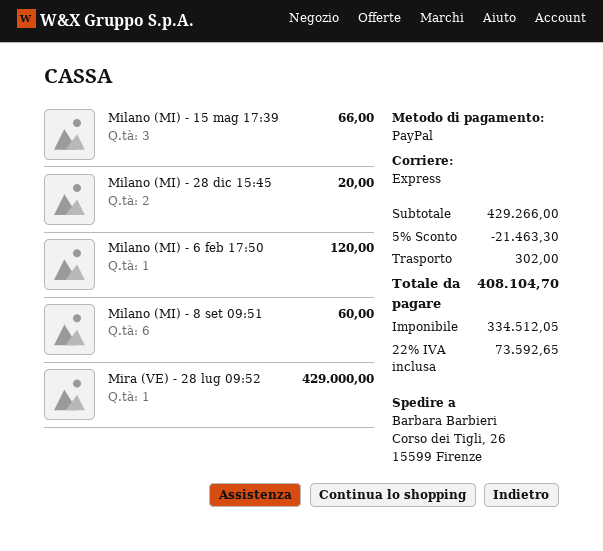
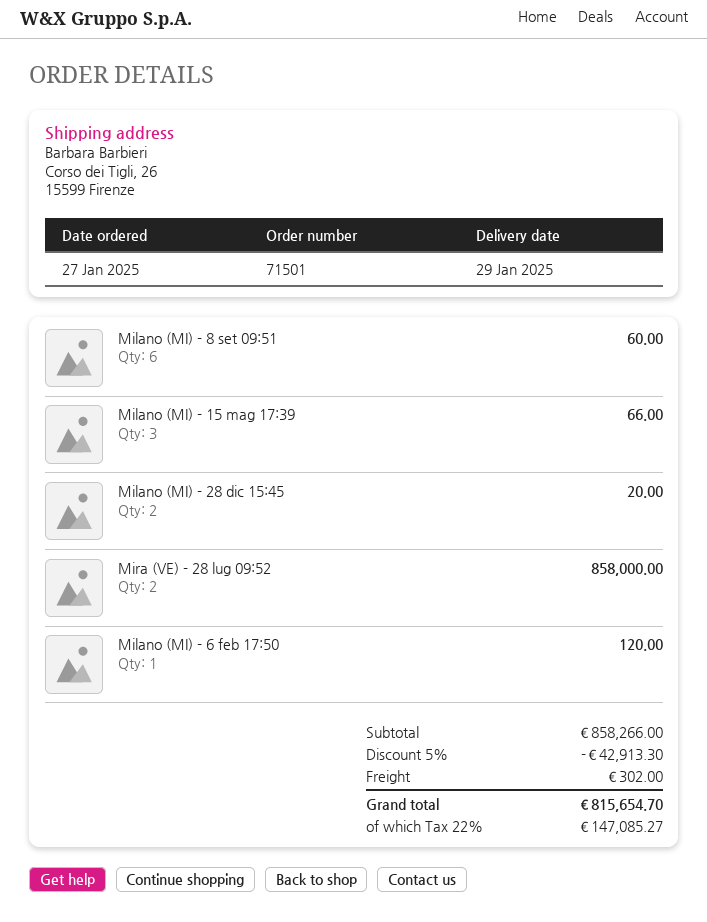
Mira (VE) - 28 lug 09:52: 1 for 429000.00 -> 2 for 858000.00
subtotal: 429266.00 -> 858266.00
discount: 5% = 21463.30 -> 5% = 42913.30
tax: 22% = 73592.65 -> 22% = 147085.27
total: 408104.70 -> 815654.70

